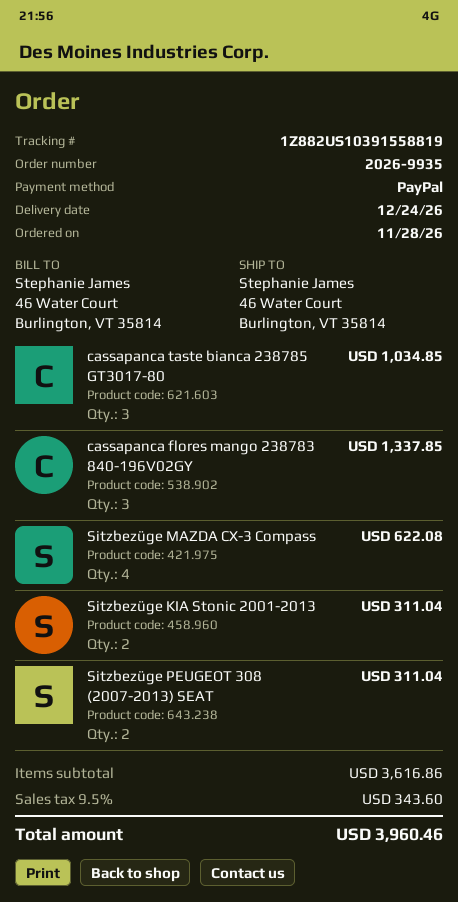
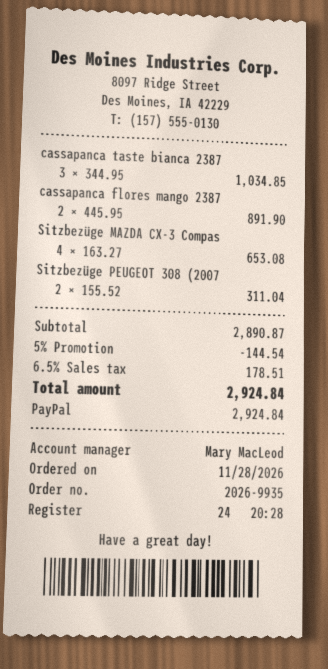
cassapanca flores mango 238783 840-196V02GY: 3 for 1337.85 -> 2 for 891.90
Sitzbezüge MAZDA CX-3 Compass: 4 for 622.08 -> 4 for 653.08
Sitzbezüge KIA Stonic 2001-2013: 2 for 311.04 -> none
subtotal: 3616.86 -> 2890.87
discount: none -> 5% = 144.54
tax: 9.5% = 343.60 -> 6.5% = 178.51
total: 3960.46 -> 2924.84

